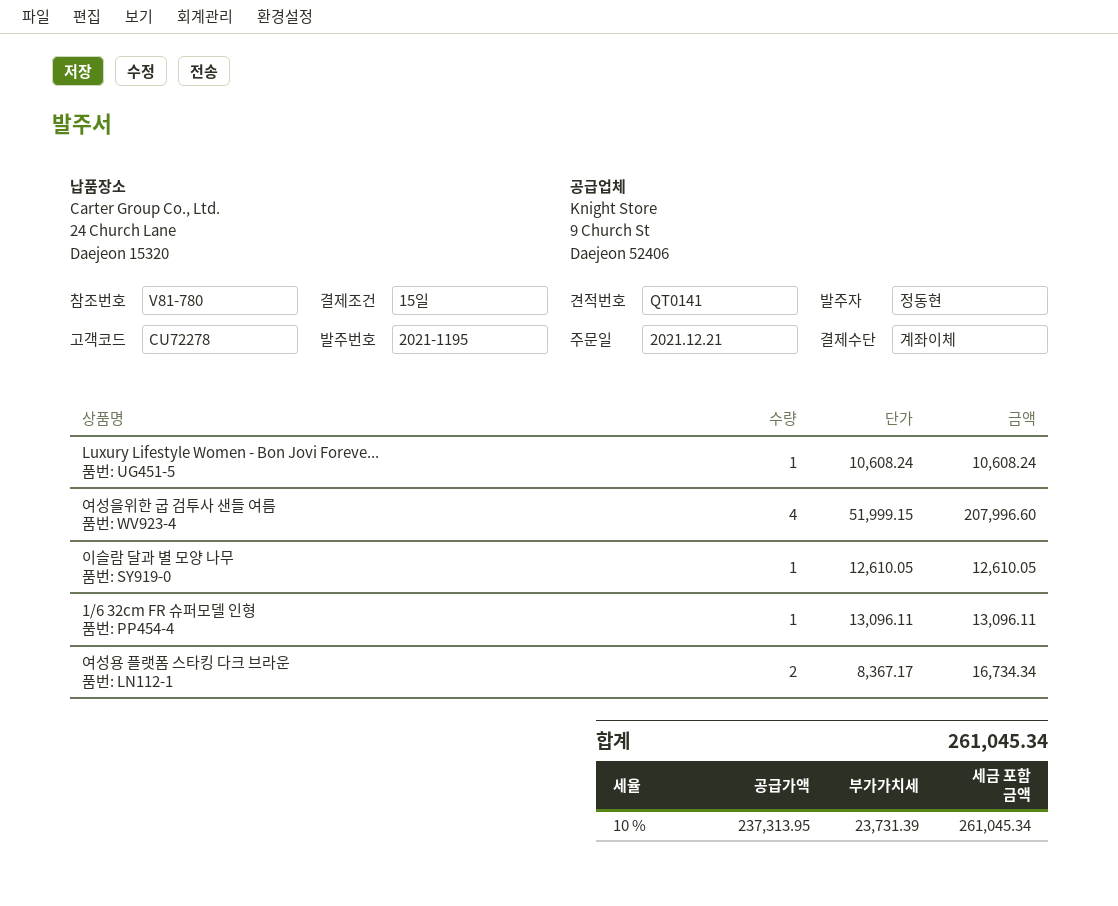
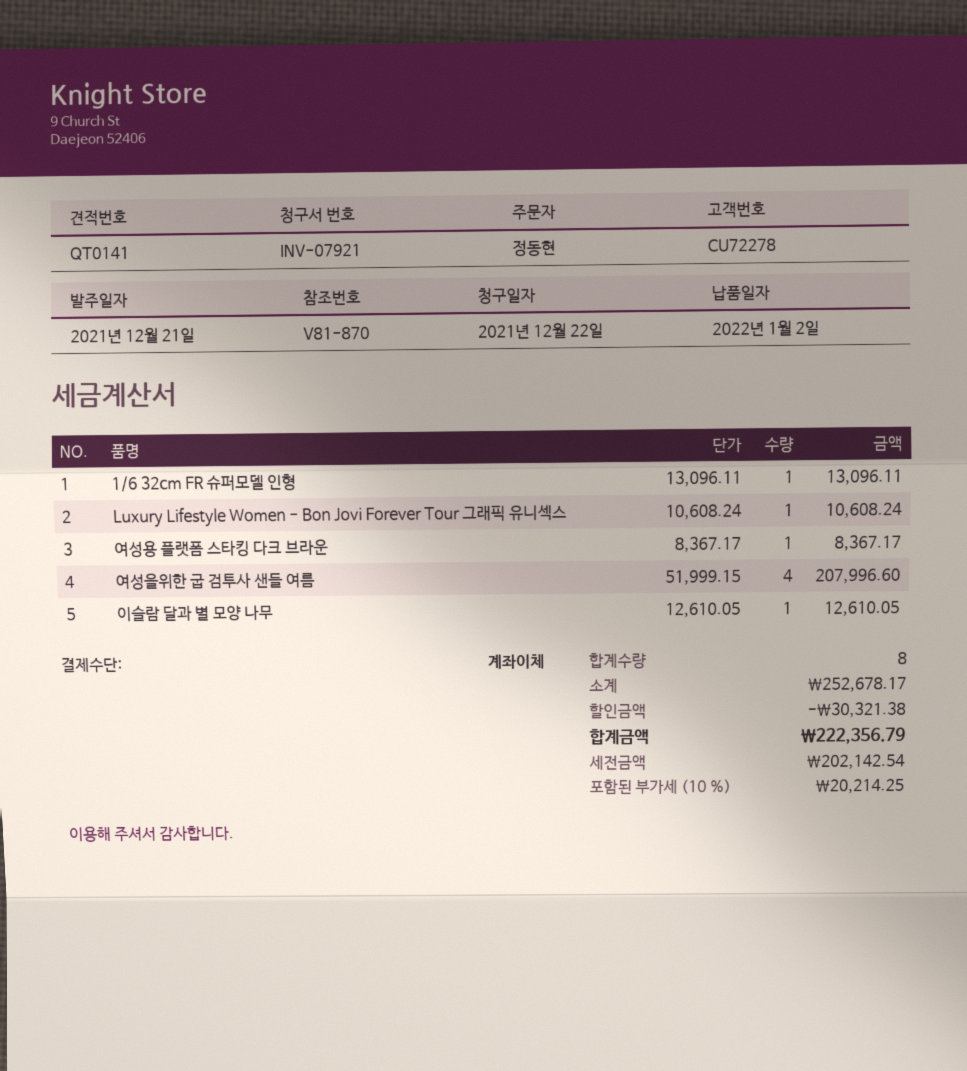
reference: V81-780 -> V81-870
여성용 플랫폼 스타킹 다크 브라운: 2 x 8367.17 = 16734.34 -> 1 x 8367.17 = 8367.17
discount: none -> 30321.38
net: 237313.95 -> 202142.54
tax: 10% = 23731.39 -> 10% = 20214.25
total: 261045.34 -> 222356.79

